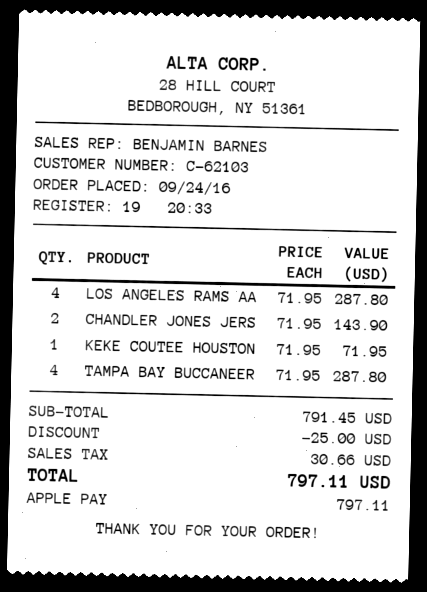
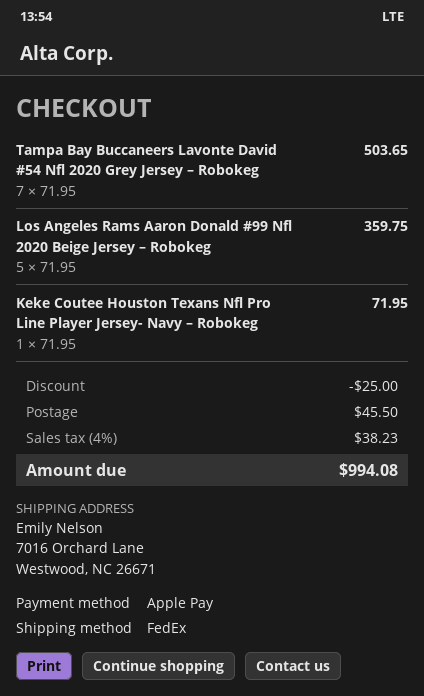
LOS ANGELES RAMS AA: 4 x 71.95 = 287.80 -> 5 x 71.95 = 359.75
CHANDLER JONES JERS: 2 x 71.95 = 143.90 -> none
TAMPA BAY BUCCANEER: 4 x 71.95 = 287.80 -> 7 x 71.95 = 503.65
shipping: none -> 45.50
tax: 30.66 -> 38.23
total: 797.11 -> 994.08

